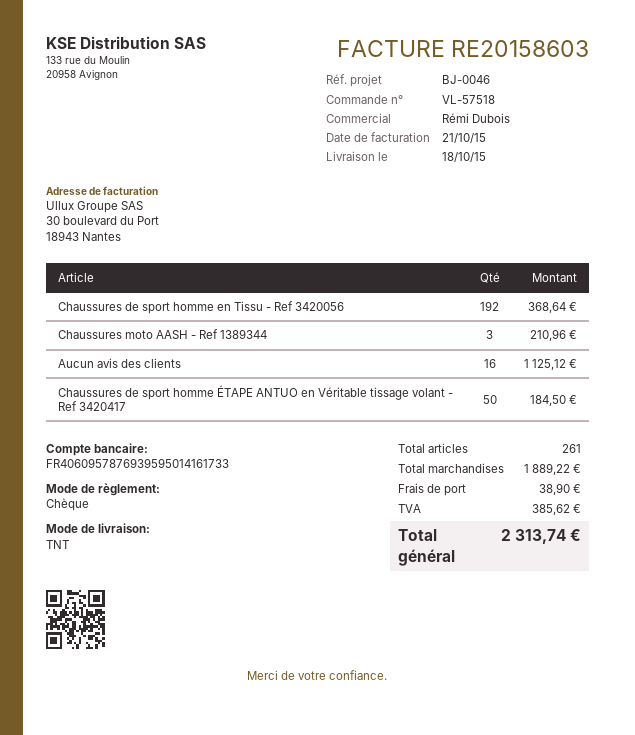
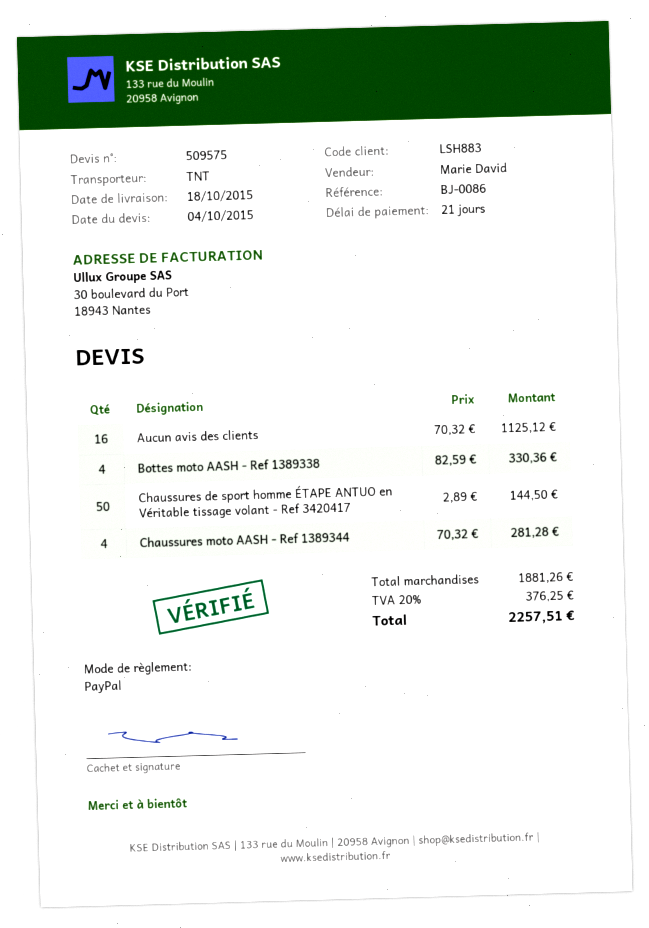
reference: BJ-0046 -> BJ-0086
sales rep: Rémi Dubois -> Marie David
payment method: cheque -> PayPal
Chaussures de sport homme en Tissu - Ref 3420056: 192 for 368.64 -> none
Chaussures moto AASH - Ref 1389344: 3 for 210.96 -> 4 for 281.28
Chaussures de sport homme ÉTAPE ANTUO en Véritable tissage volant - Ref 3420417: 50 for 184.50 -> 50 for 144.50
Bottes moto AASH - Ref 1389338: none -> 4 for 330.36
subtotal: 1889.22 -> 1881.26
shipping: 38.90 -> none
tax: 385.62 -> 376.25
total: 2313.74 -> 2257.51

